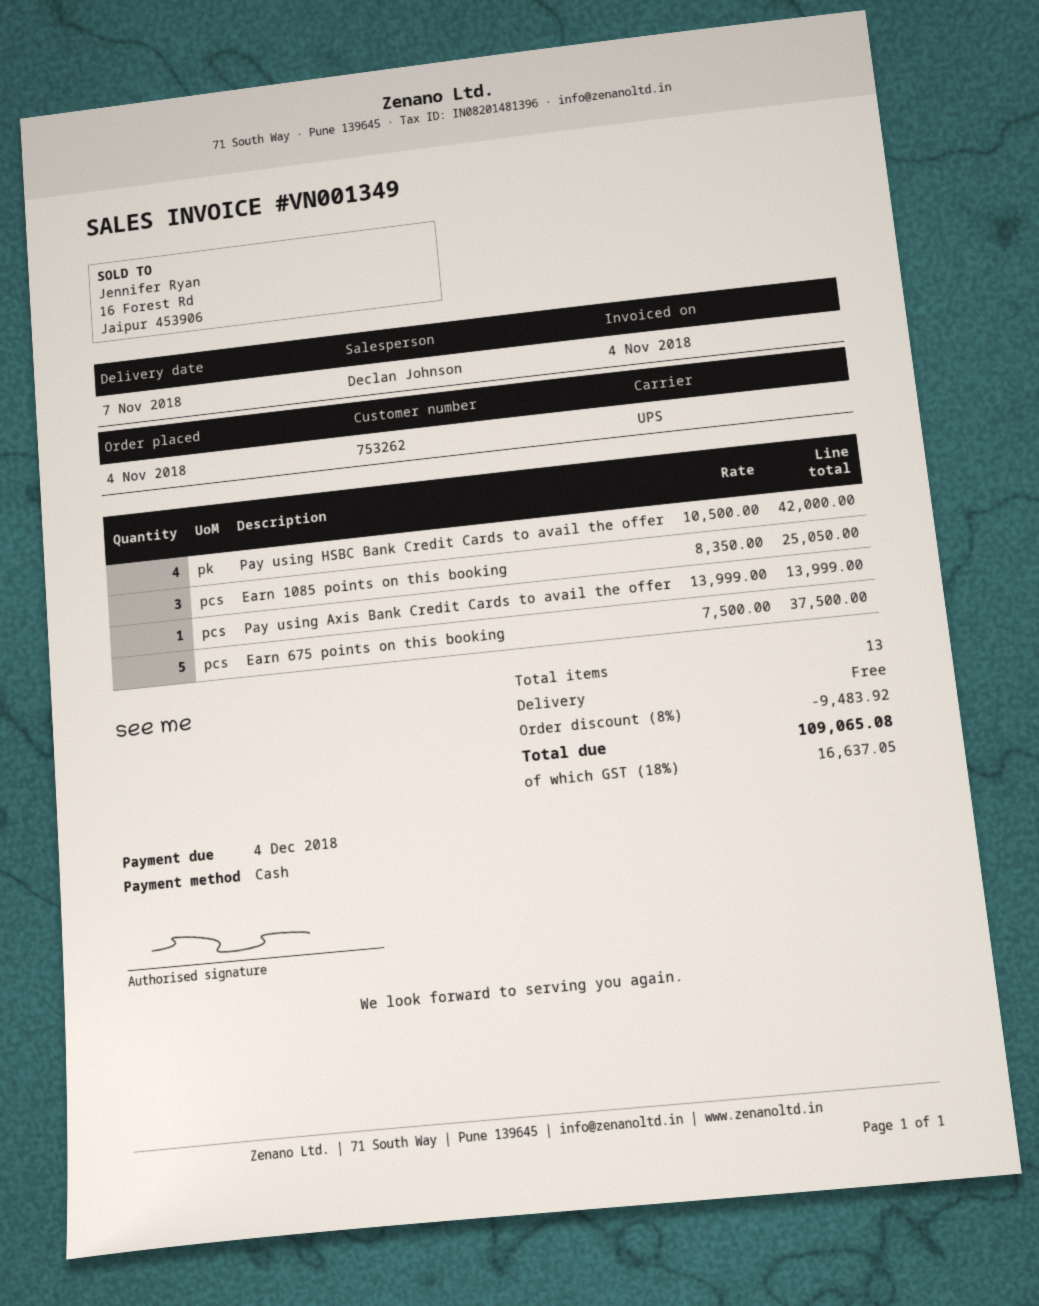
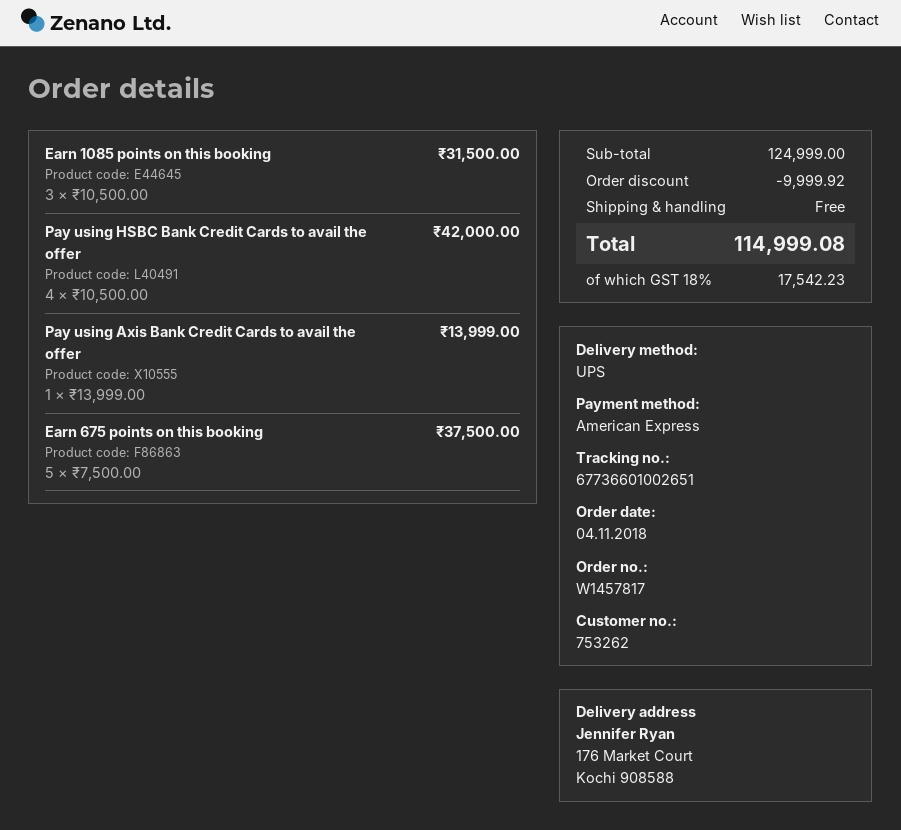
payment method: cash -> American Express
Earn 1085 points on this booking: 3 x 8350.00 = 25050.00 -> 3 x 10500.00 = 31500.00
discount: 9483.92 -> 9999.92
tax: 18% = 16637.05 -> 18% = 17542.23
total: 109065.08 -> 114999.08

